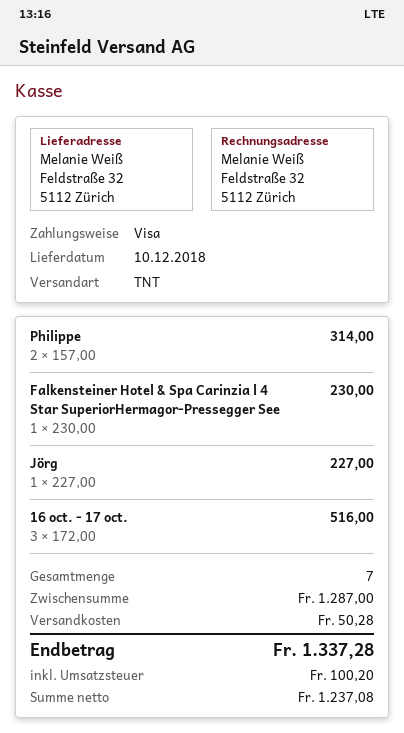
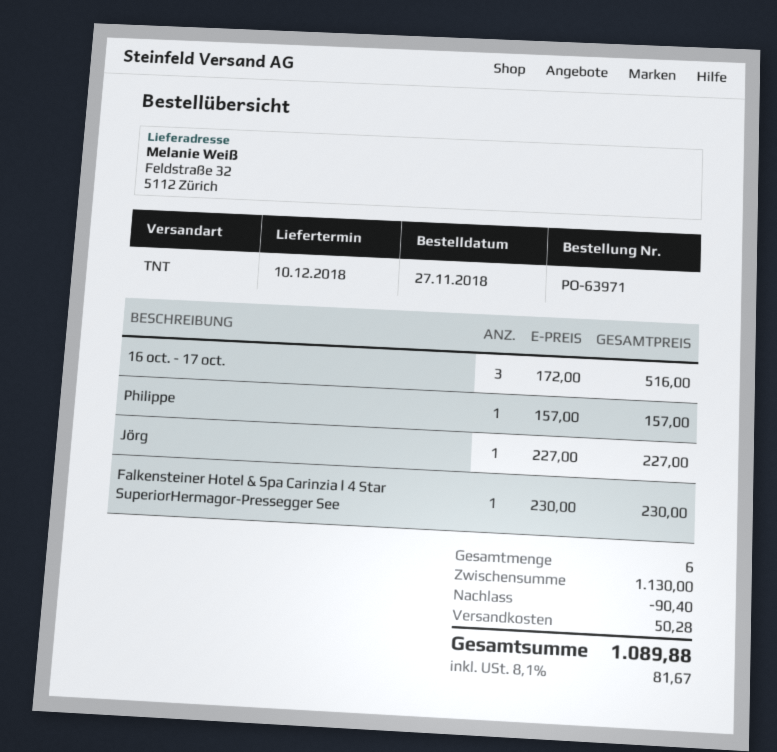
Philippe: 2 x 157.00 = 314.00 -> 1 x 157.00 = 157.00
total quantity: 7 -> 6
subtotal: 1287.00 -> 1130.00
discount: none -> 90.40
tax: 100.20 -> 81.67
total: 1337.28 -> 1089.88

